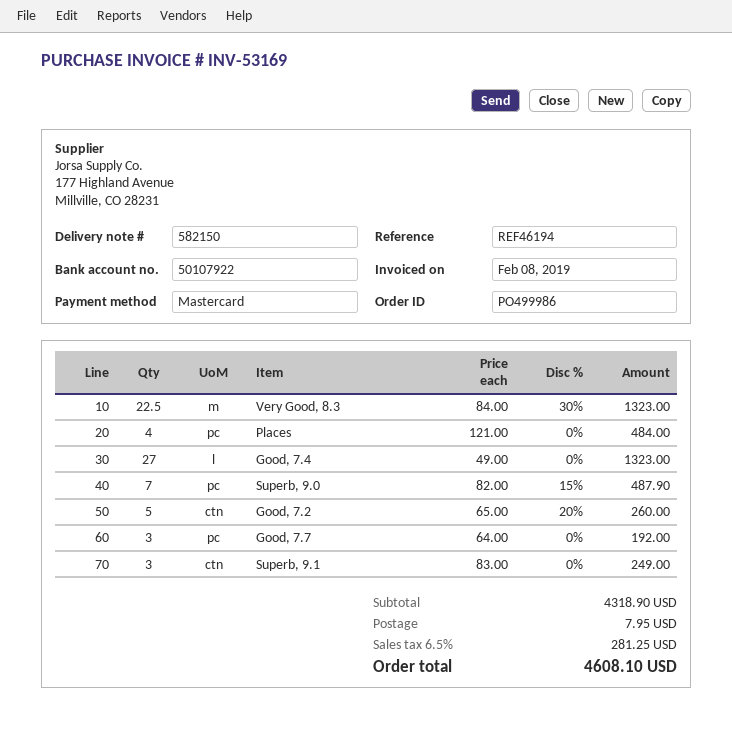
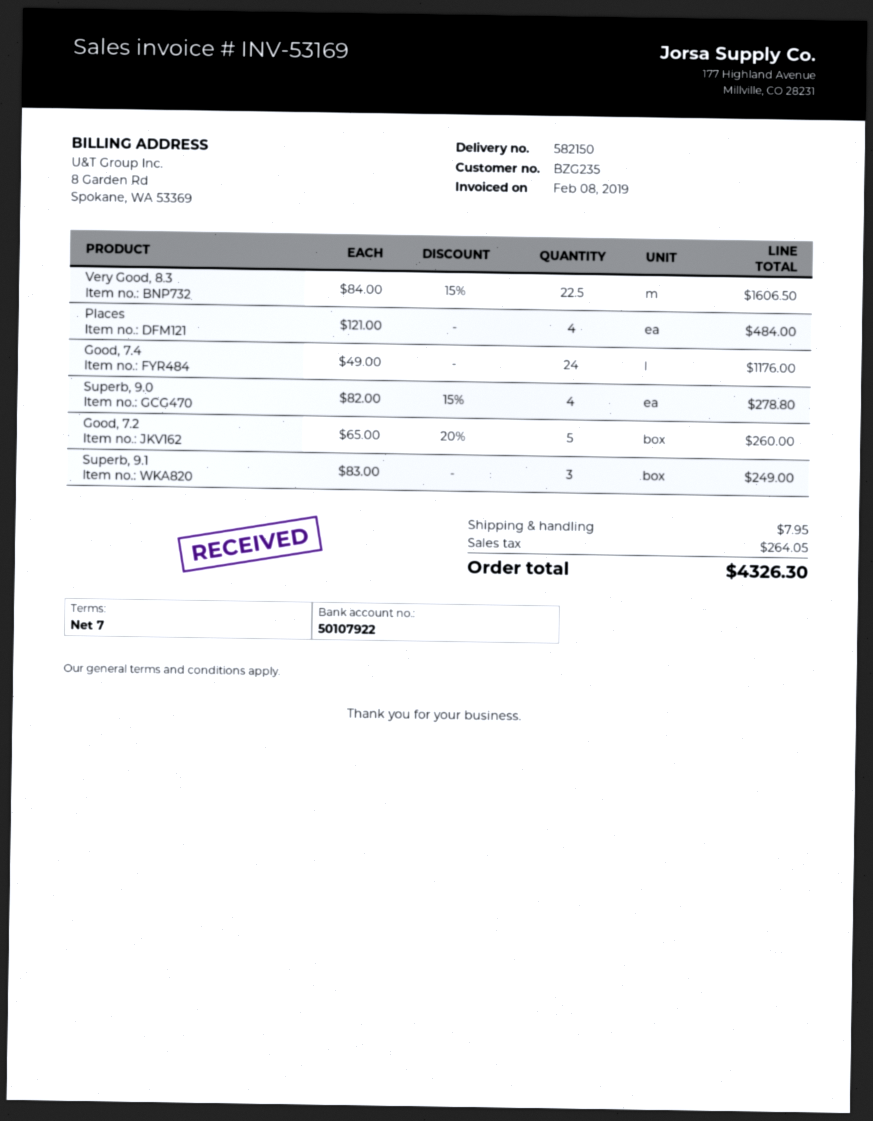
Very Good, 8.3: 22.5 x 84.00 - 30% = 1323.00 -> 22.5 x 84.00 - 15% = 1606.50
Good, 7.4: 27 x 49.00 = 1323.00 -> 24 x 49.00 = 1176.00
Superb, 9.0: 7 x 82.00 - 15% = 487.90 -> 4 x 82.00 - 15% = 278.80
Good, 7.7: 3 x 64.00 = 192.00 -> none
tax: 281.25 -> 264.05
total: 4608.10 -> 4326.30

